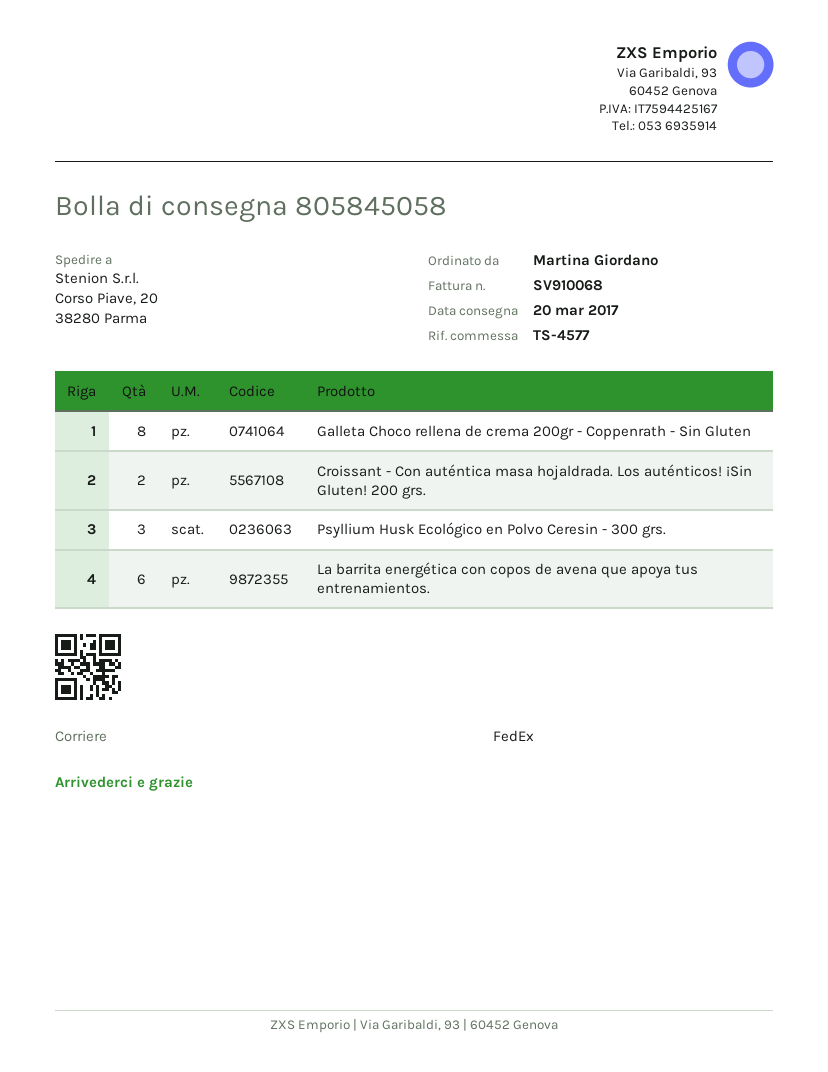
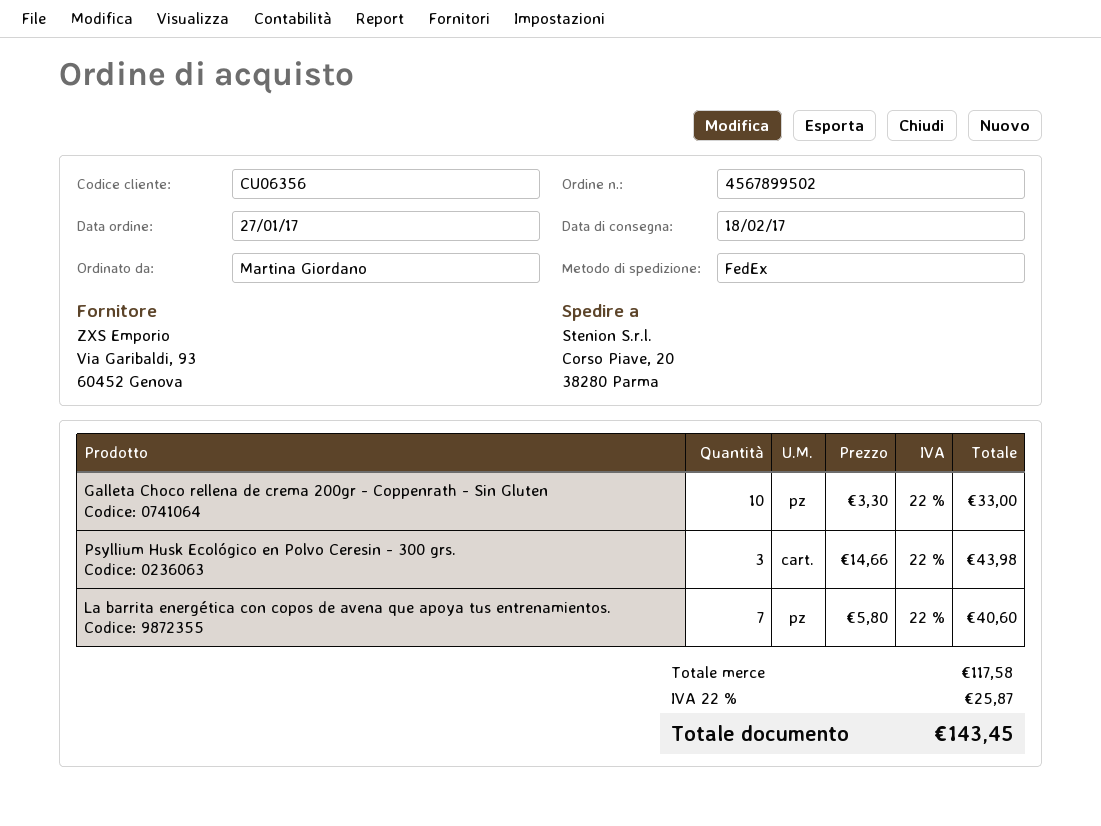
delivery date: 2017-03-20 -> 2017-02-18
Galleta Choco rellena de crema 200gr - Coppenrath - Sin Gluten: 8 -> 10
Croissant - Con auténtica masa hojaldrada. Los auténticos! ¡Sin Gluten! 200 grs.: 2 -> none
La barrita energética con copos de avena que apoya tus entrenamientos.: 6 -> 7

